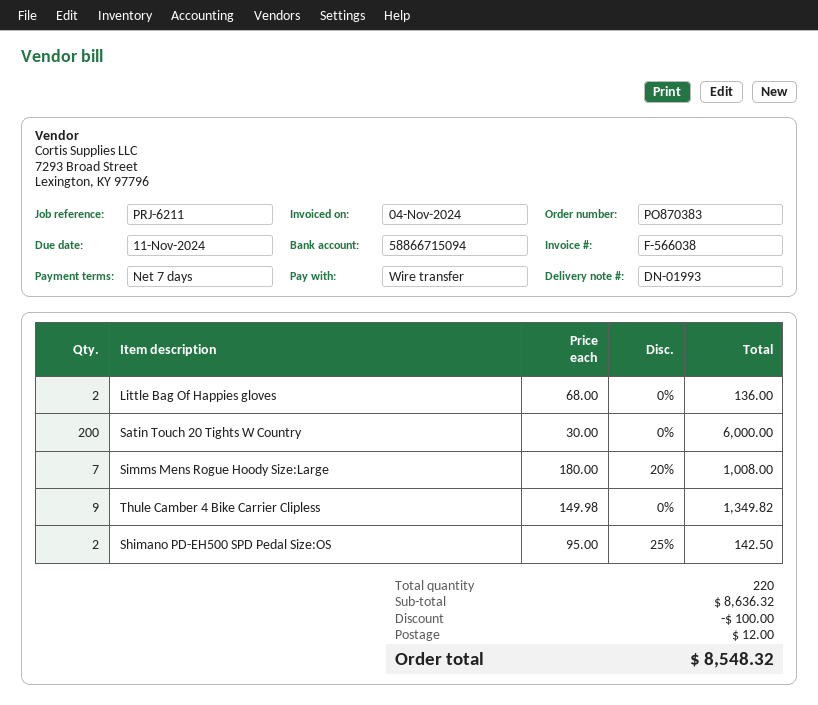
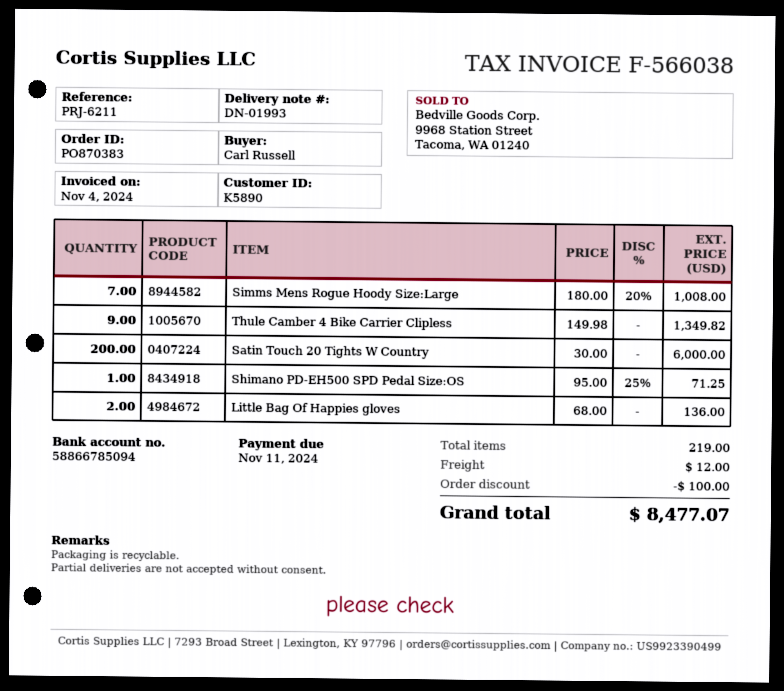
bank account: 58866715094 -> 58866785094
Shimano PD-EH500 SPD Pedal Size:OS: 2 x 95.00 - 25% = 142.50 -> 1 x 95.00 - 25% = 71.25
total quantity: 220 -> 219
total: 8548.32 -> 8477.07

